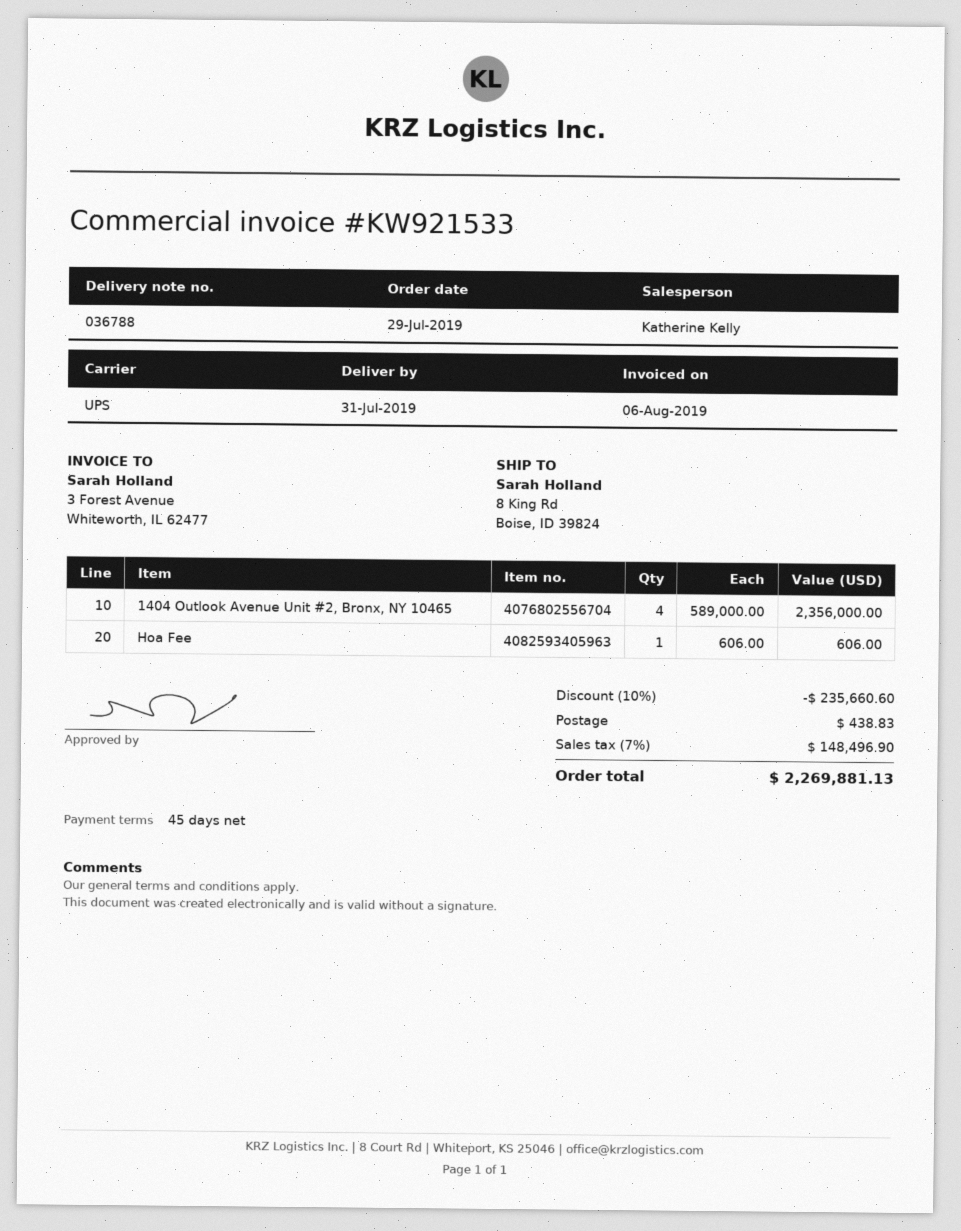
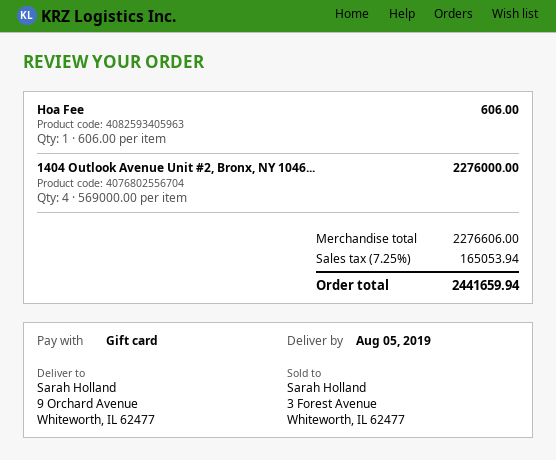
delivery date: 2019-07-31 -> 2019-08-05
ship to: 8 King Rd, Boise, ID 39824 -> 9 Orchard Avenue, Whiteworth, IL 62477
1404 Outlook Avenue Unit #2, Bronx, NY 10465: 4 x 589000.00 = 2356000.00 -> 4 x 569000.00 = 2276000.00
discount: 10% = 235660.60 -> none
shipping: 438.83 -> none
tax: 7% = 148496.90 -> 7.25% = 165053.94
total: 2269881.13 -> 2441659.94

